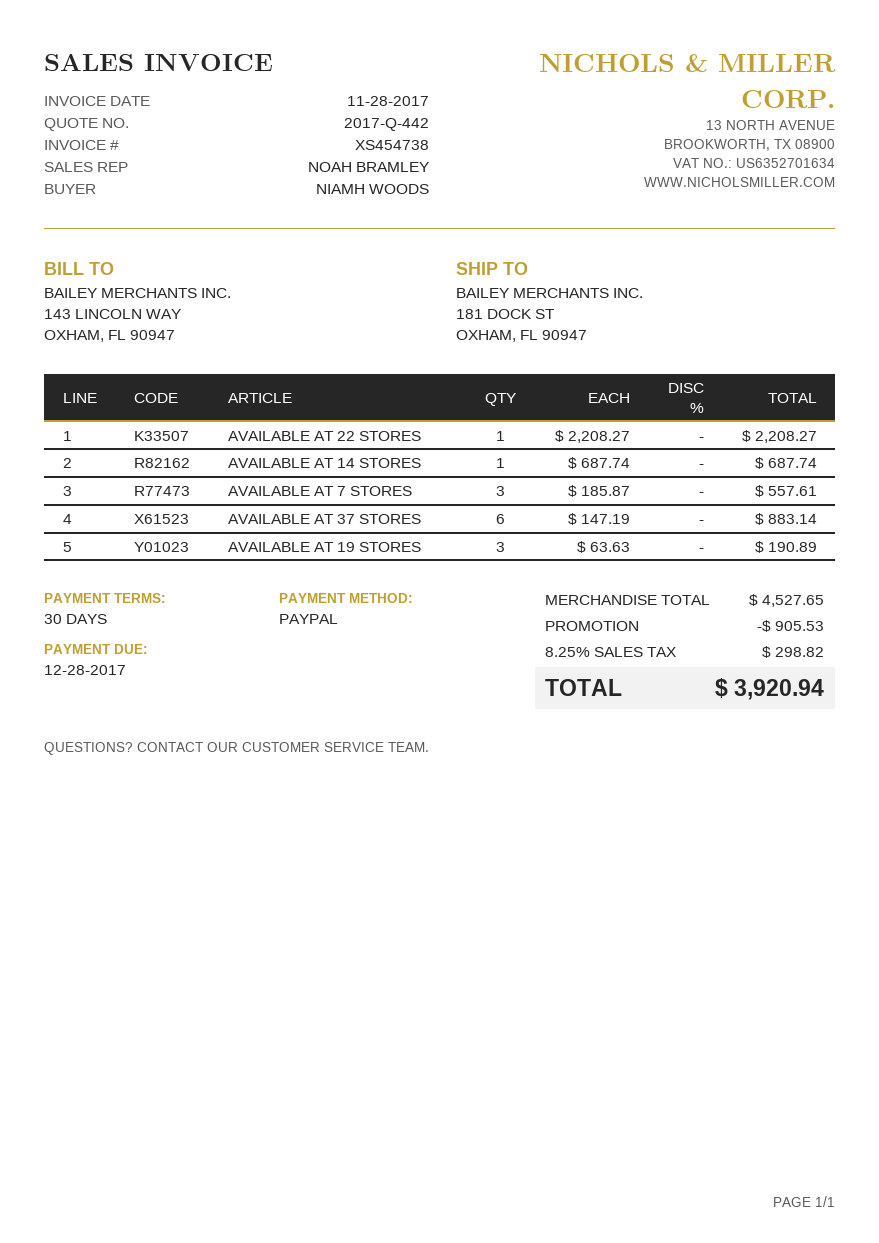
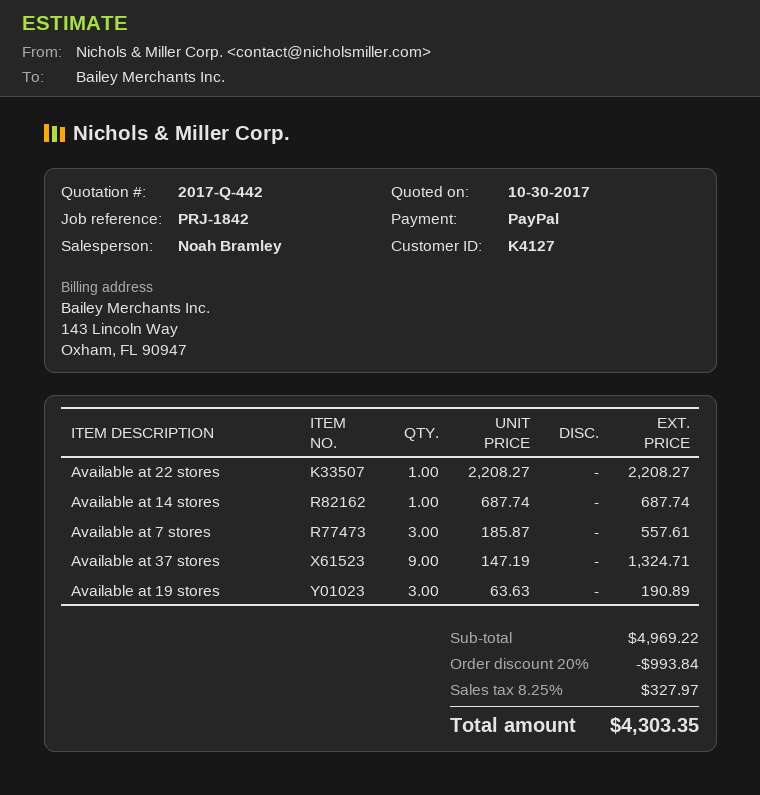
AVAILABLE AT 37 STORES: 6 x 147.19 = 883.14 -> 9 x 147.19 = 1324.71
subtotal: 4527.65 -> 4969.22
discount: 905.53 -> 993.84
tax: 8.25% = 298.82 -> 8.25% = 327.97
total: 3920.94 -> 4303.35

